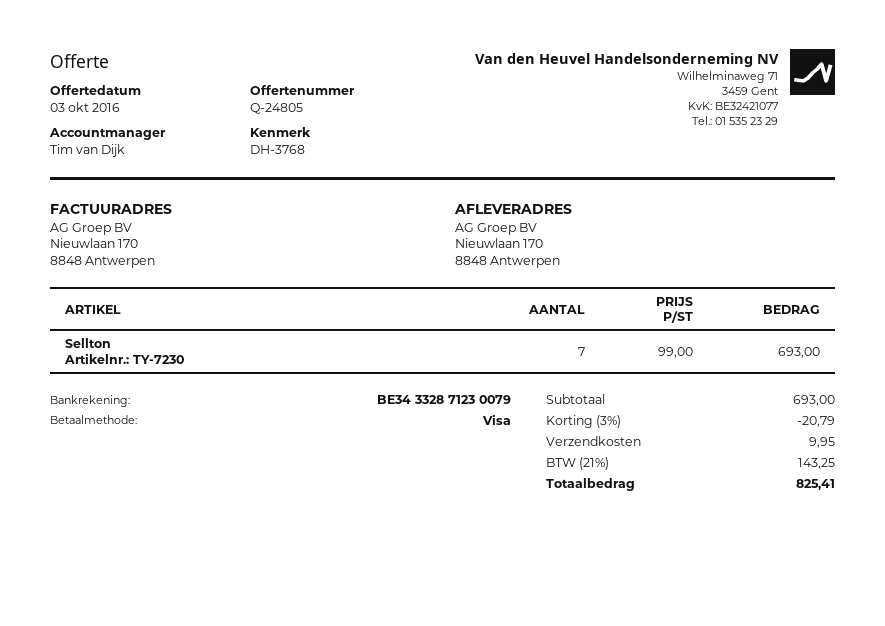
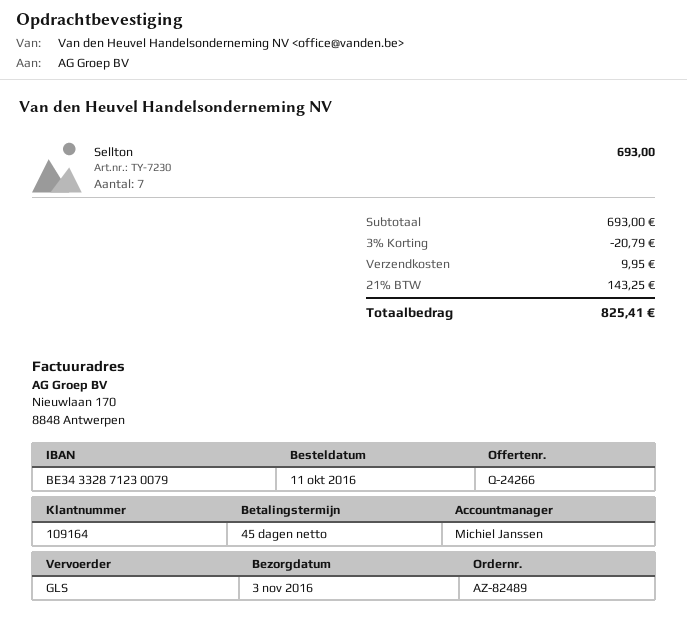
quote number: Q-24805 -> Q-24266
sales rep: Tim van Dijk -> Michiel Janssen

